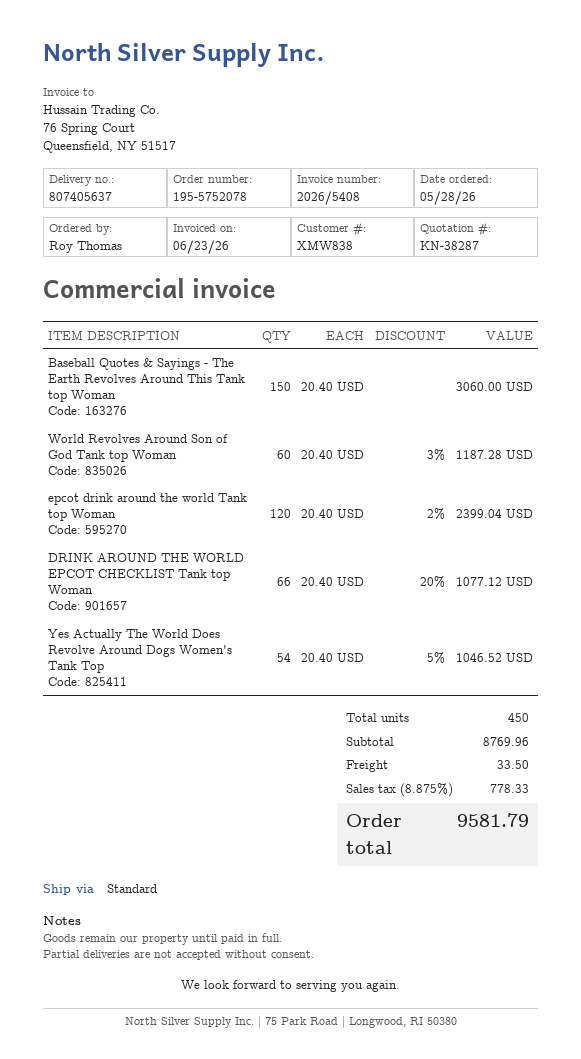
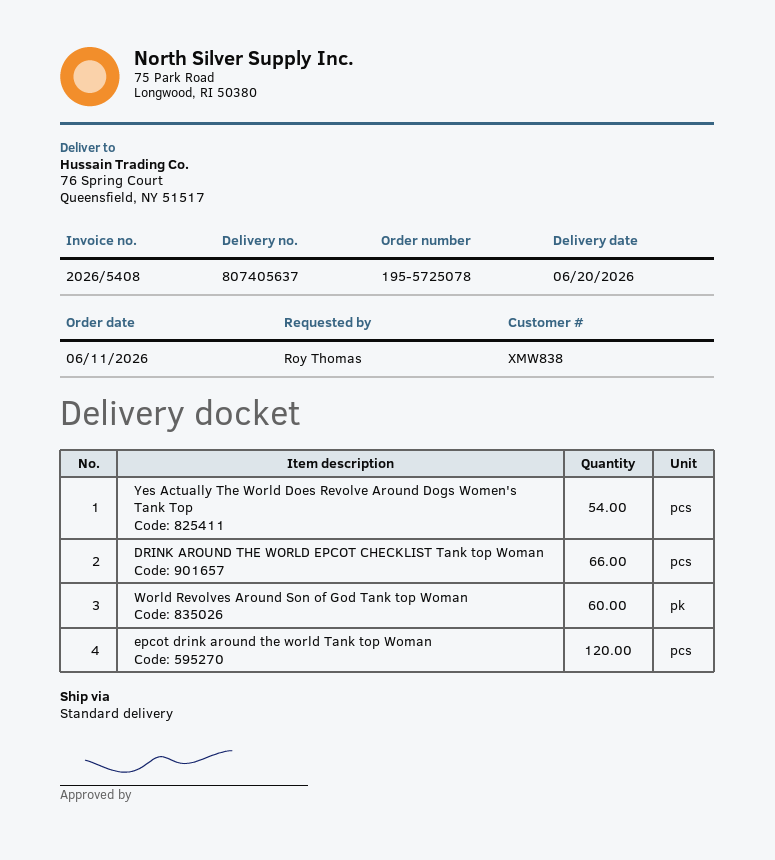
order number: 195-5752078 -> 195-5725078
order date: 2026-05-28 -> 2026-06-11
Baseball Quotes & Sayings - The Earth Revolves Around This Tank top Woman: 150 -> none

